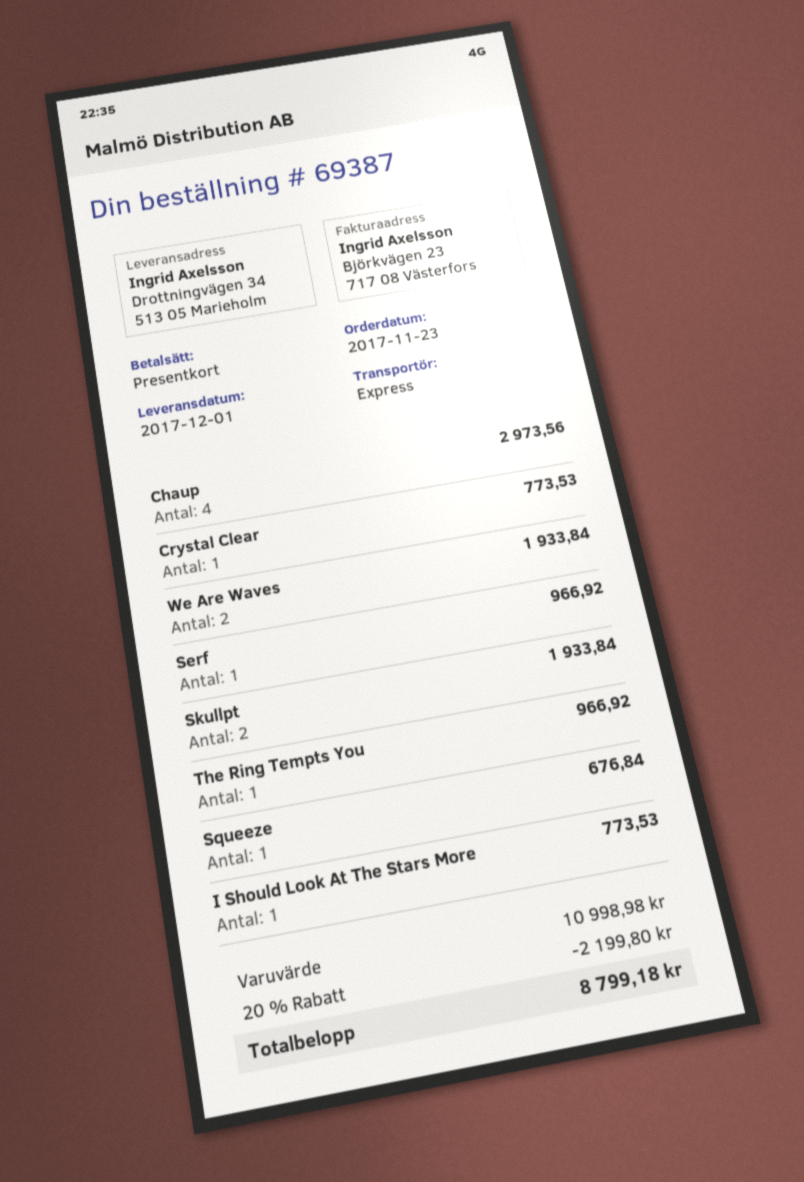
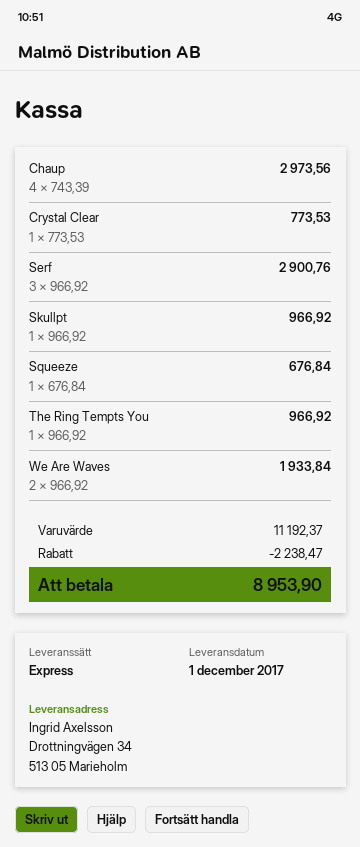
Serf: 1 for 966.92 -> 3 for 2900.76
Skullpt: 2 for 1933.84 -> 1 for 966.92
I Should Look At The Stars More: 1 for 773.53 -> none
subtotal: 10998.98 -> 11192.37
discount: 2199.80 -> 2238.47
total: 8799.18 -> 8953.90

